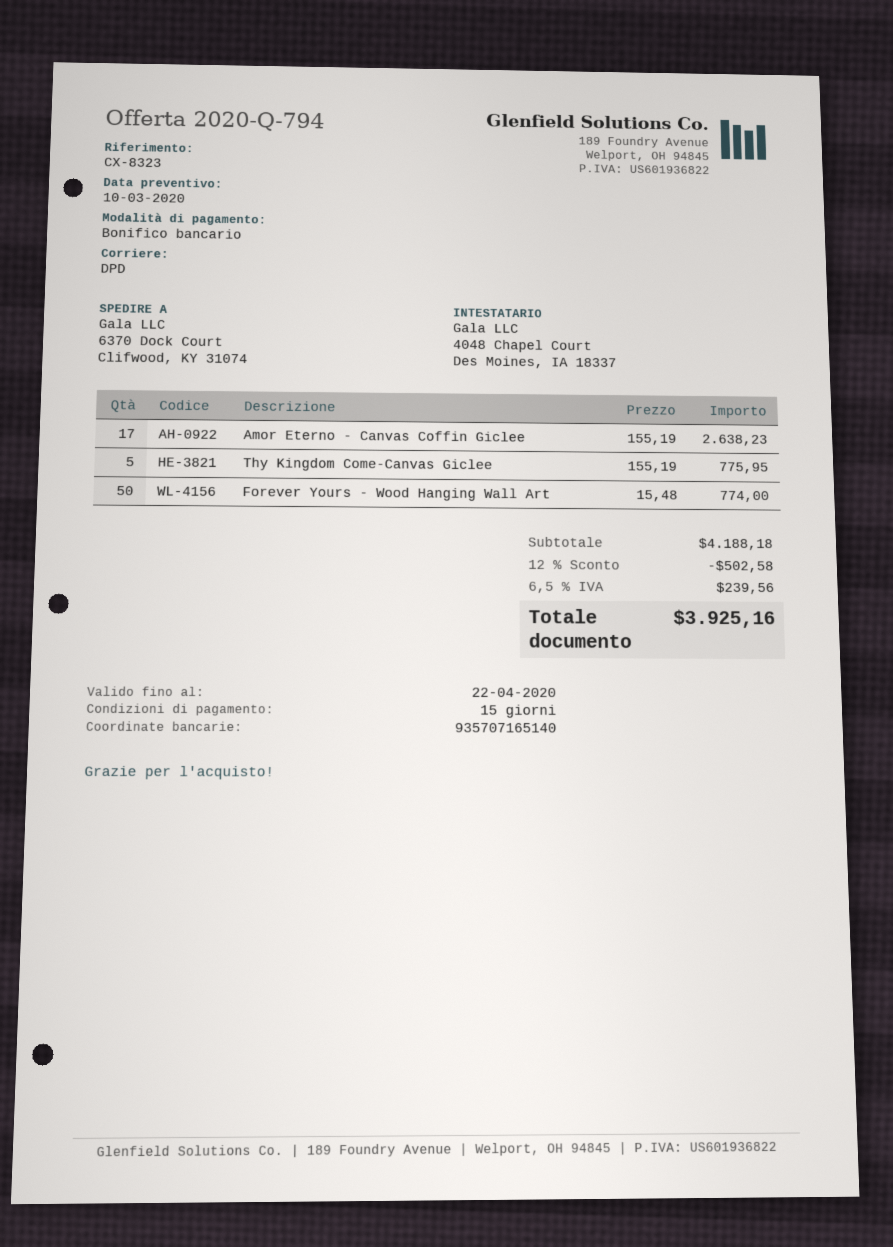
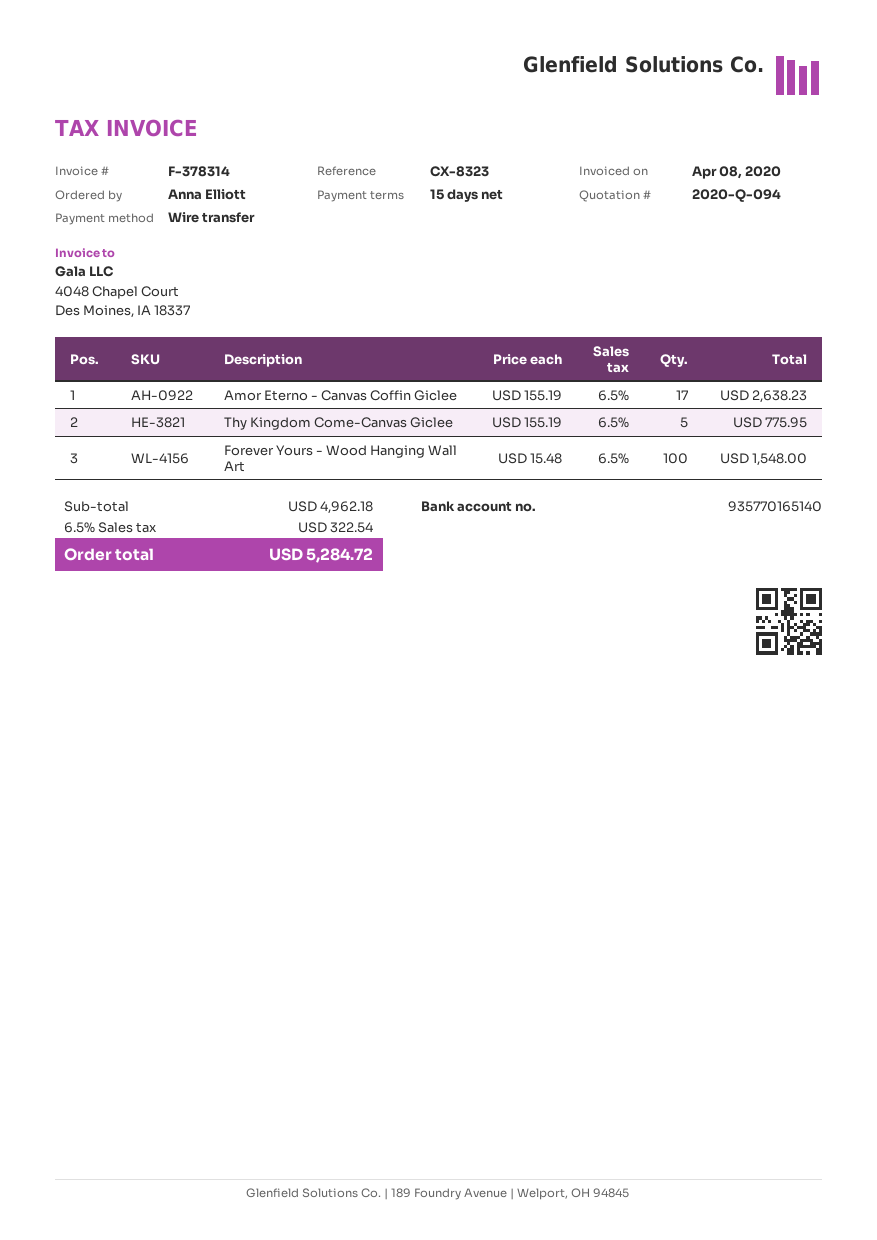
quote number: 2020-Q-794 -> 2020-Q-094
bank account: 935707165140 -> 935770165140
Forever Yours - Wood Hanging Wall Art: 50 x 15.48 = 774.00 -> 100 x 15.48 = 1548.00
subtotal: 4188.18 -> 4962.18
discount: 12% = 502.58 -> none
tax: 6.5% = 239.56 -> 6.5% = 322.54
total: 3925.16 -> 5284.72

